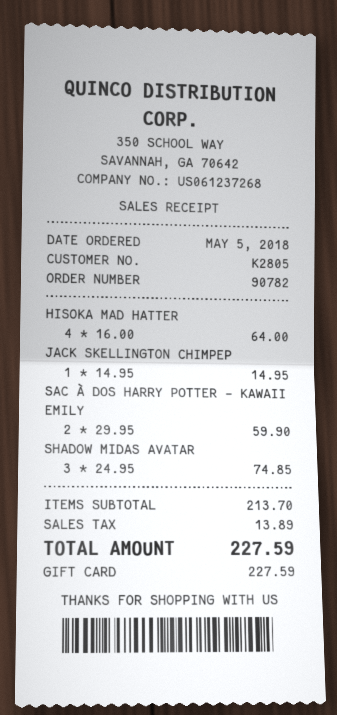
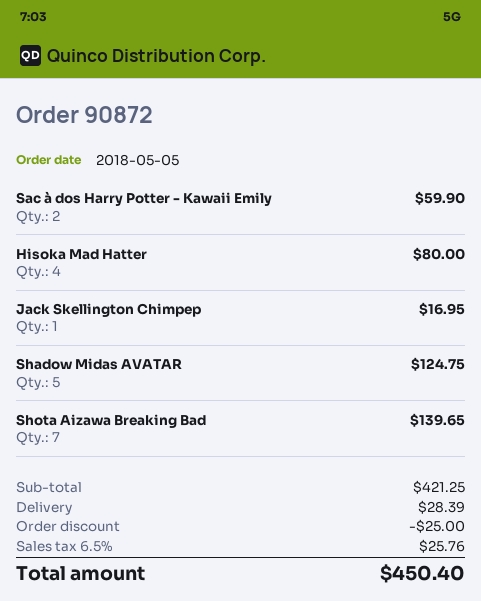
order number: 90782 -> 90872
HISOKA MAD HATTER: 4 for 64.00 -> 4 for 80.00
JACK SKELLINGTON CHIMPEP: 1 for 14.95 -> 1 for 16.95
SHADOW MIDAS AVATAR: 3 for 74.85 -> 5 for 124.75
Shota Aizawa Breaking Bad: none -> 7 for 139.65
subtotal: 213.70 -> 421.25
discount: none -> 25.00
shipping: none -> 28.39
tax: 13.89 -> 25.76
total: 227.59 -> 450.40

